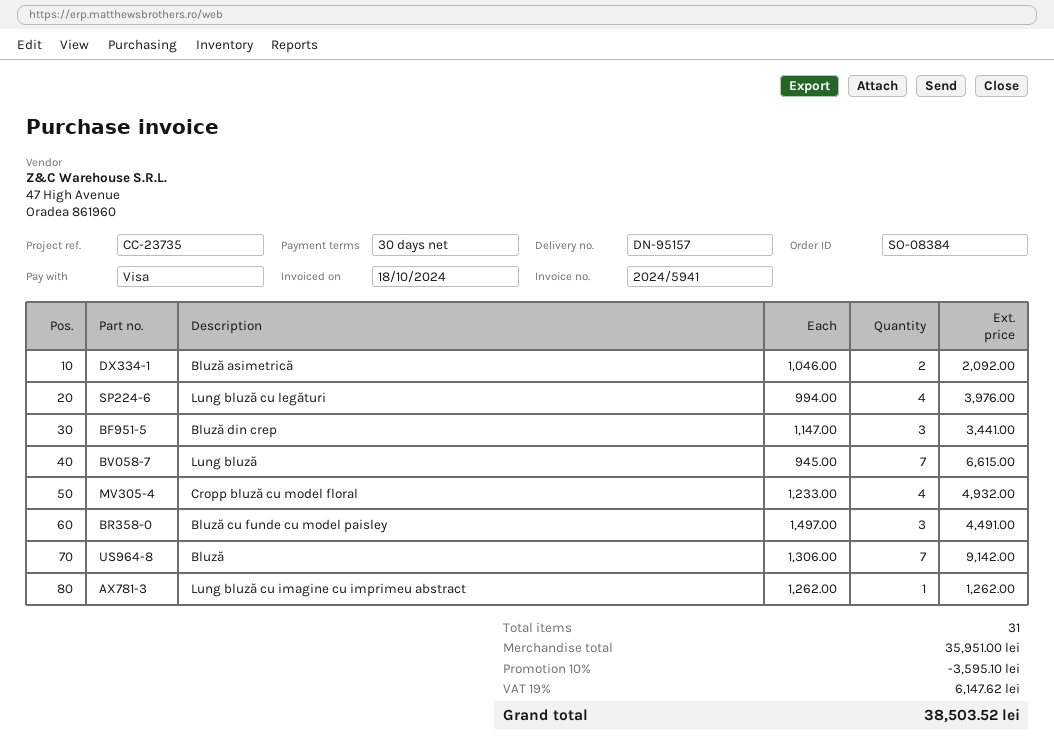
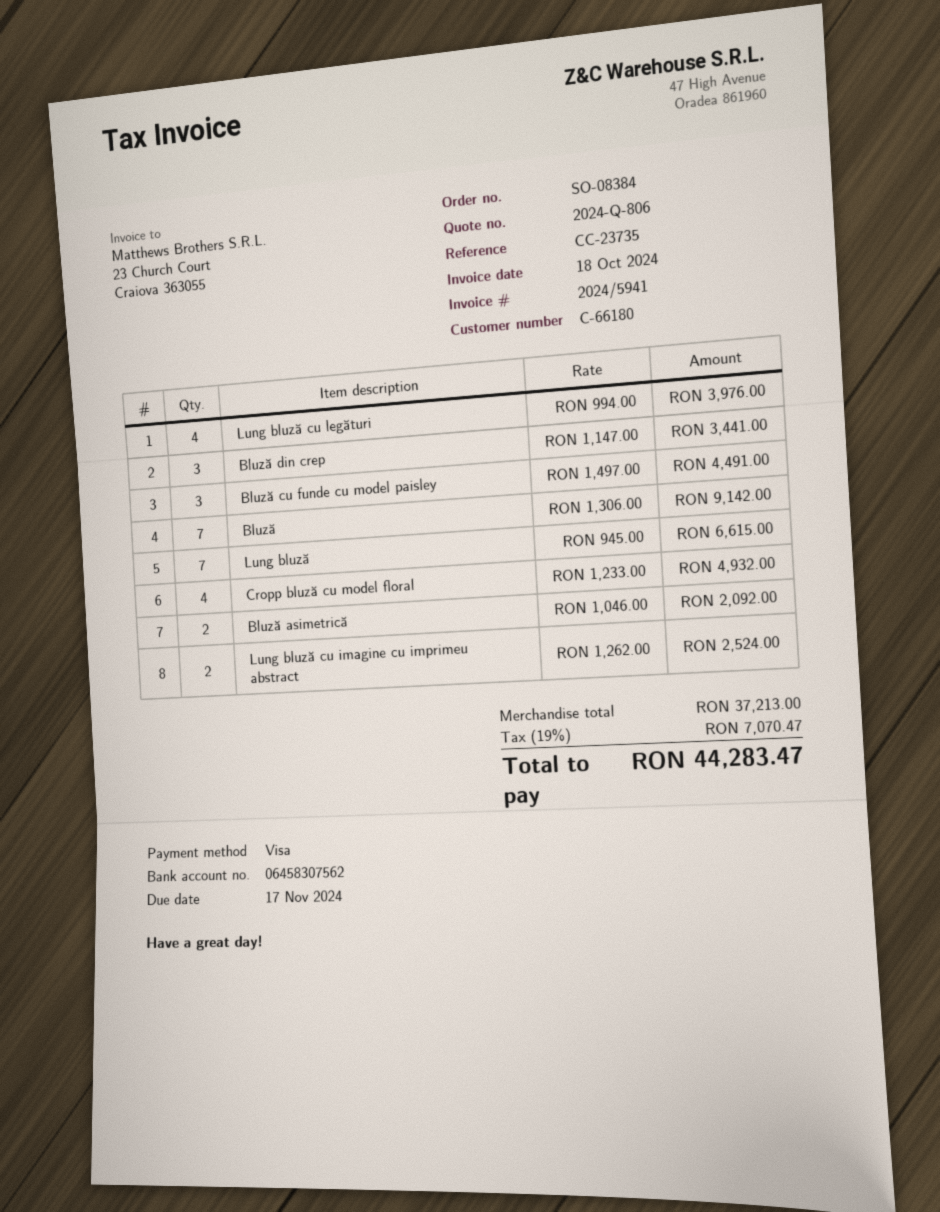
Lung bluză cu imagine cu imprimeu abstract: 1 x 1262.00 = 1262.00 -> 2 x 1262.00 = 2524.00
subtotal: 35951.00 -> 37213.00
discount: 10% = 3595.10 -> none
tax: 19% = 6147.62 -> 19% = 7070.47
total: 38503.52 -> 44283.47

